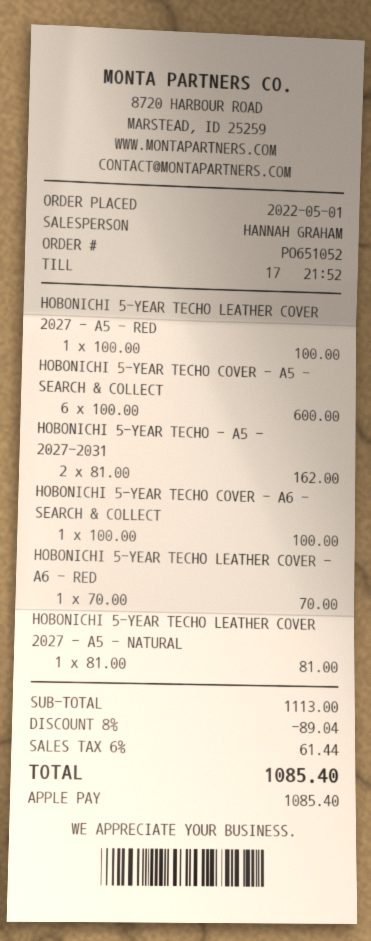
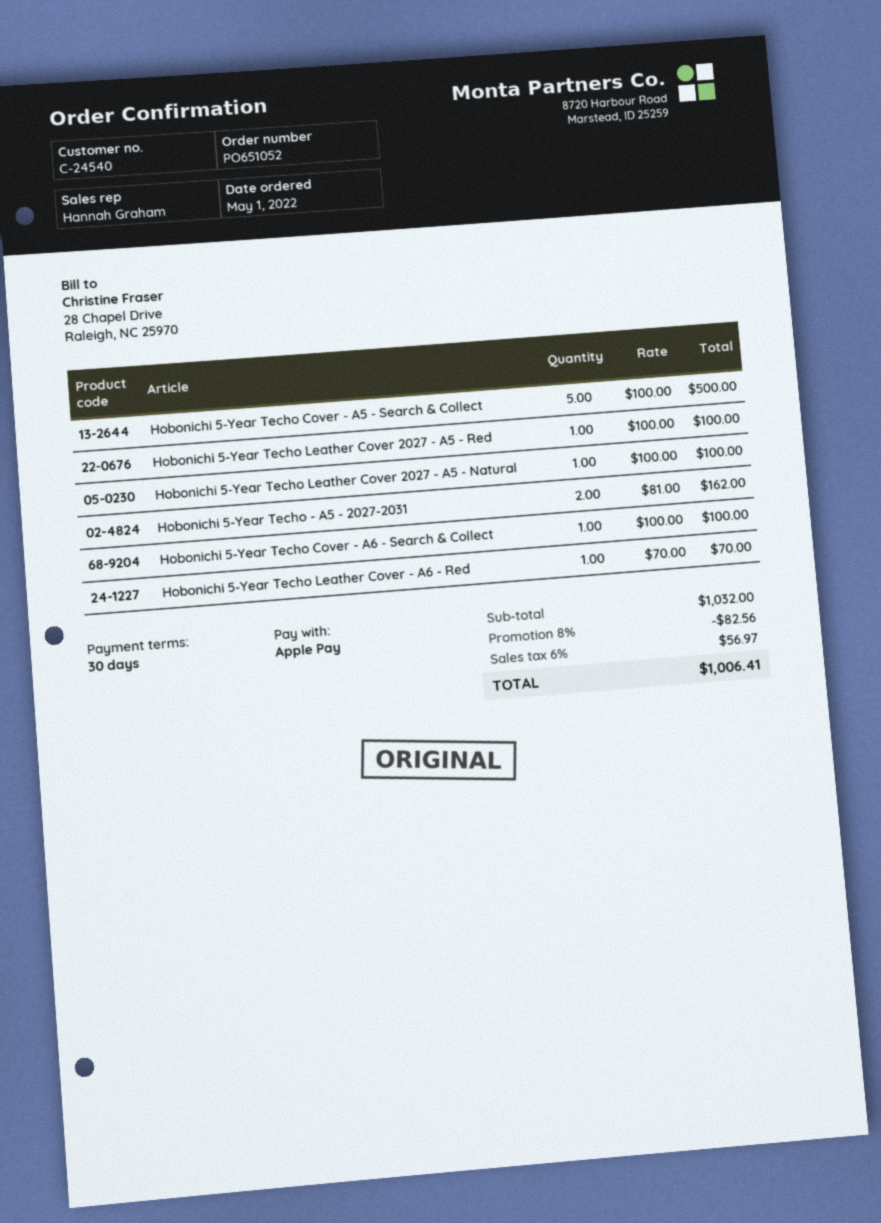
HOBONICHI 5-YEAR TECHO COVER - A5 - SEARCH & COLLECT: 6 x 100.00 = 600.00 -> 5 x 100.00 = 500.00
HOBONICHI 5-YEAR TECHO LEATHER COVER 2027 - A5 - NATURAL: 1 x 81.00 = 81.00 -> 1 x 100.00 = 100.00
subtotal: 1113.00 -> 1032.00
discount: 8% = 89.04 -> 8% = 82.56
tax: 6% = 61.44 -> 6% = 56.97
total: 1085.40 -> 1006.41

